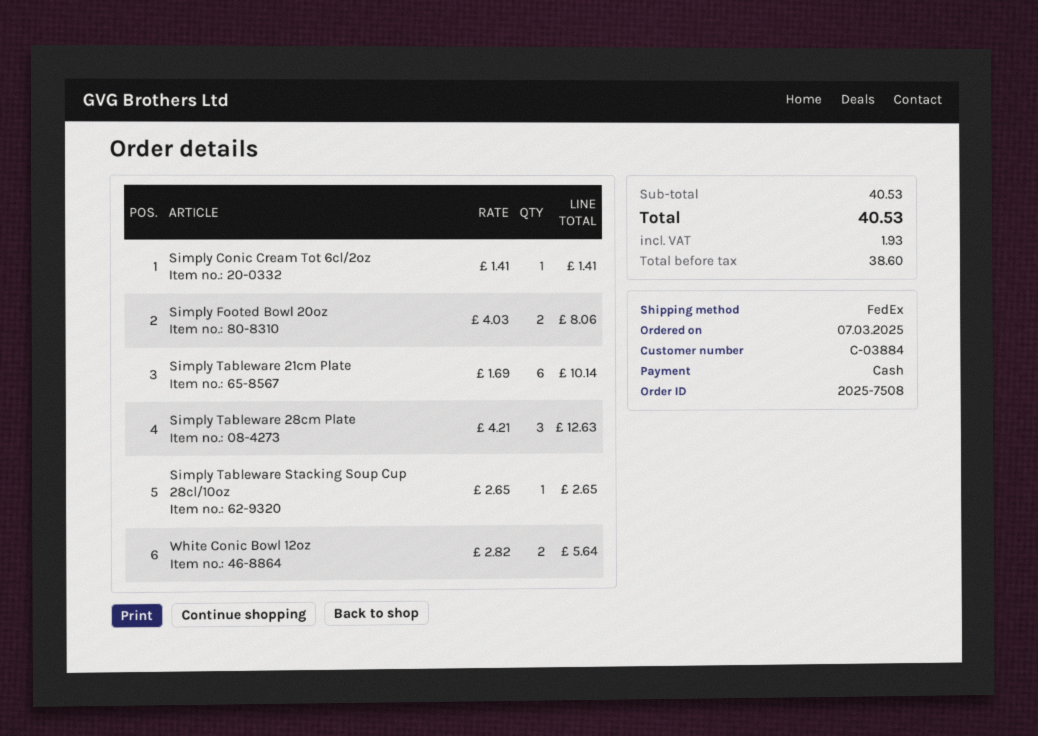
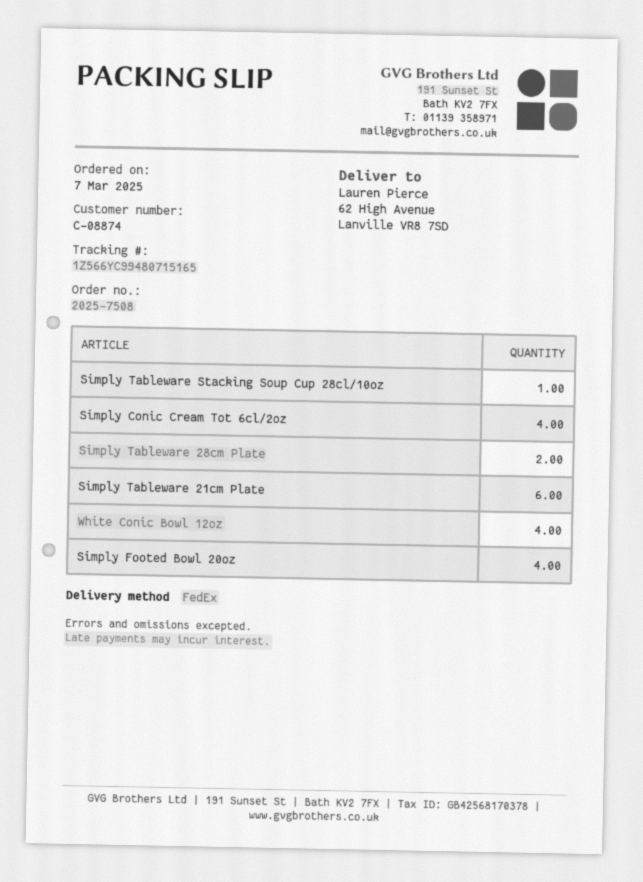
customer number: C-03884 -> C-08874
Simply Conic Cream Tot 6cl/2oz: 1 -> 4
Simply Footed Bowl 20oz: 2 -> 4
Simply Tableware 28cm Plate: 3 -> 2
White Conic Bowl 12oz: 2 -> 4

